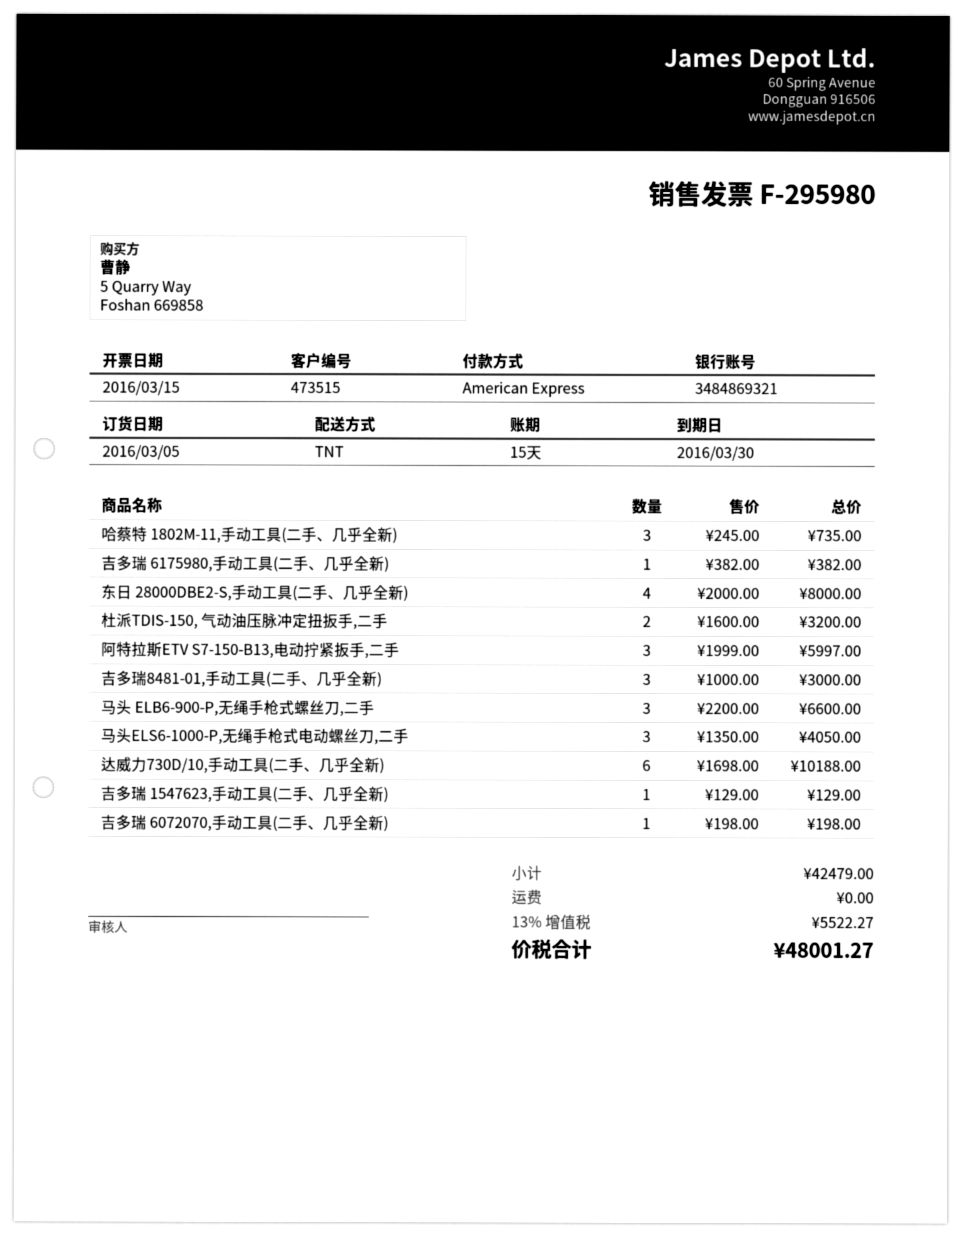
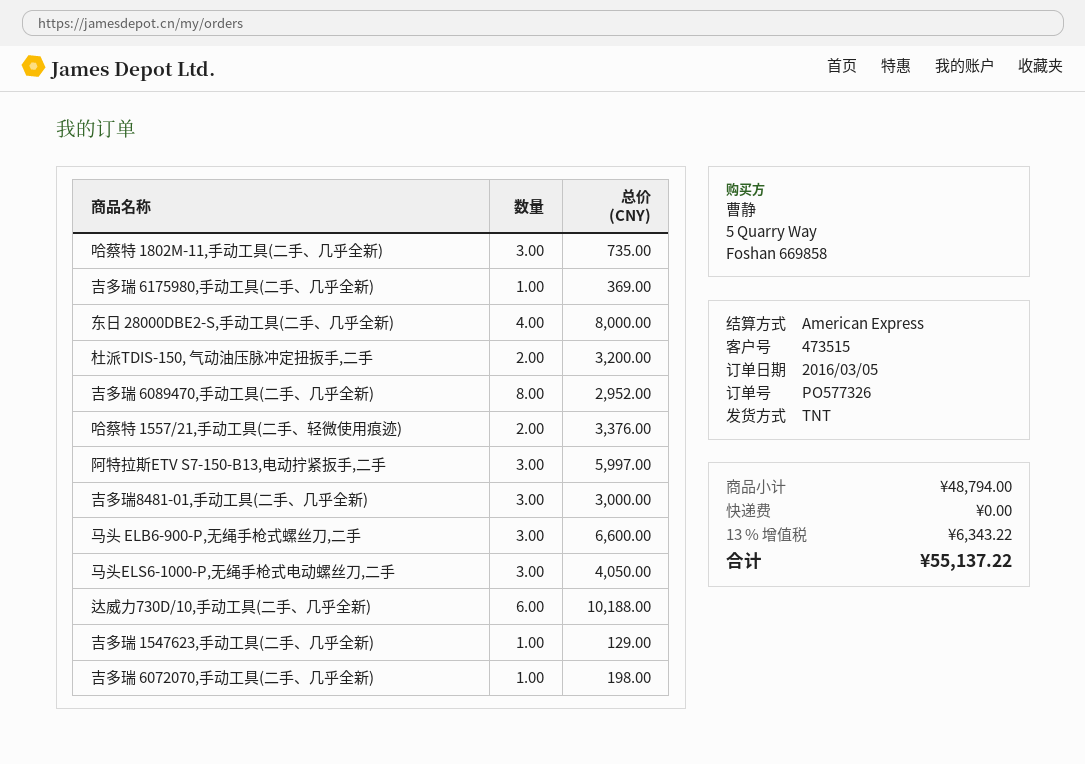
吉多瑞 6175980,手动工具(二手、几乎全新): 1 for 382.00 -> 1 for 369.00
吉多瑞 6089470,手动工具(二手、几乎全新): none -> 8 for 2952.00
哈蔡特 1557/21,手动工具(二手、轻微使用痕迹): none -> 2 for 3376.00
subtotal: 42479.00 -> 48794.00
tax: 13% = 5522.27 -> 13% = 6343.22
total: 48001.27 -> 55137.22

